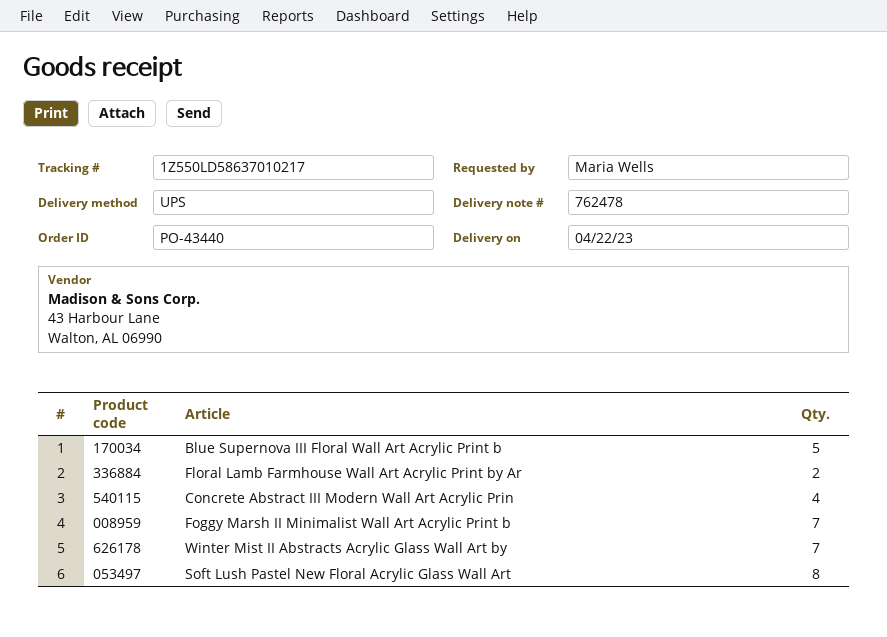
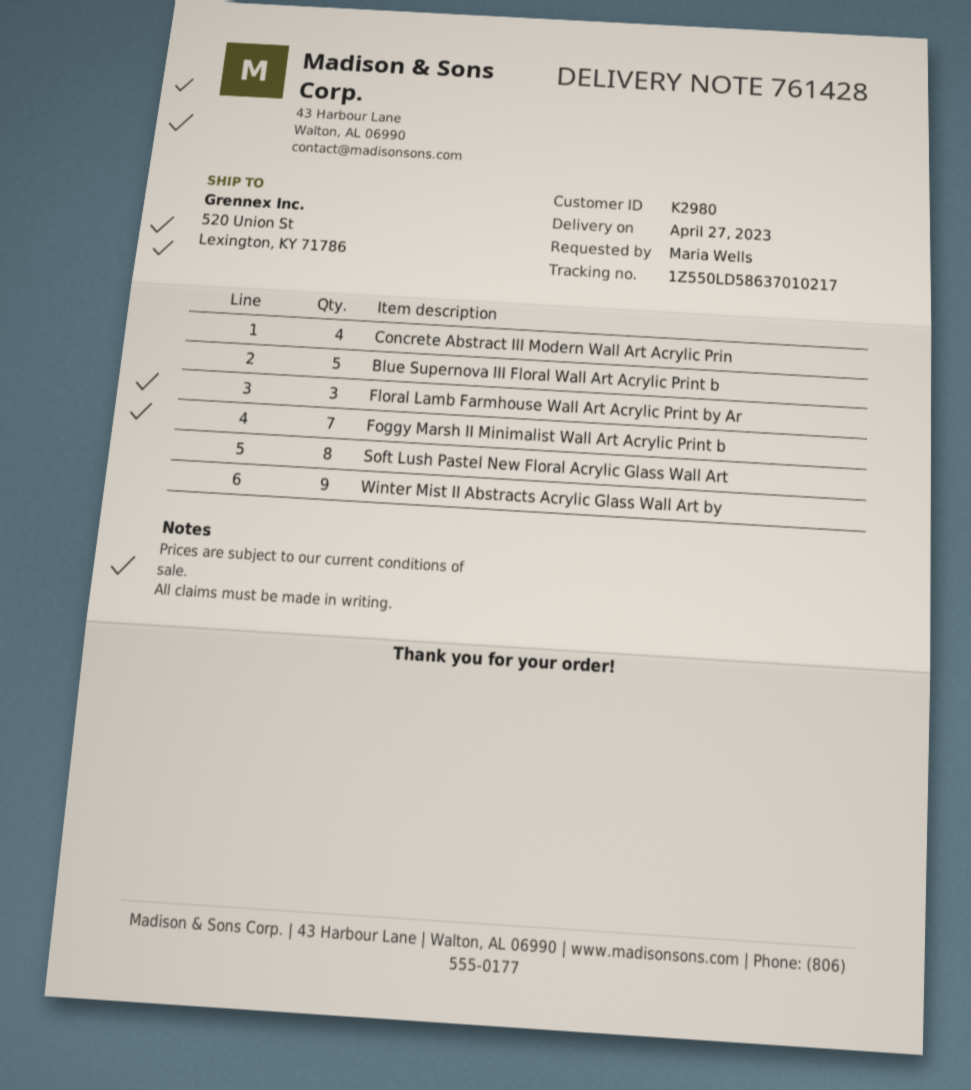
delivery note number: 762478 -> 761428
delivery date: 2023-04-22 -> 2023-04-27
Floral Lamb Farmhouse Wall Art Acrylic Print by Ar: 2 -> 3
Winter Mist II Abstracts Acrylic Glass Wall Art by: 7 -> 9

